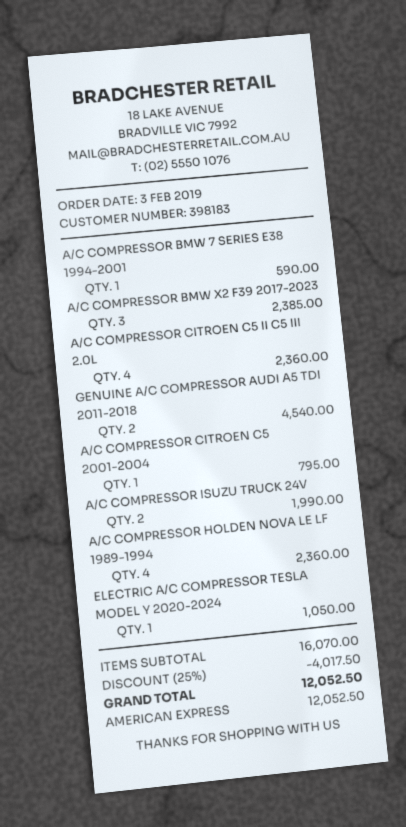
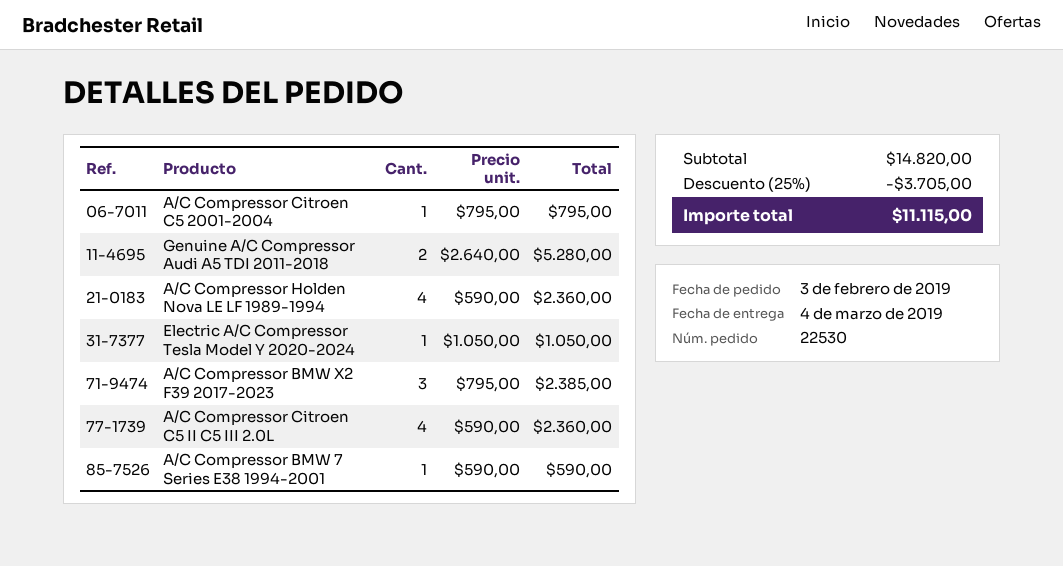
GENUINE A/C COMPRESSOR AUDI A5 TDI 2011-2018: 2 for 4540.00 -> 2 for 5280.00
A/C COMPRESSOR ISUZU TRUCK 24V: 2 for 1990.00 -> none
subtotal: 16070.00 -> 14820.00
discount: 25% = 4017.50 -> 25% = 3705.00
total: 12052.50 -> 11115.00

